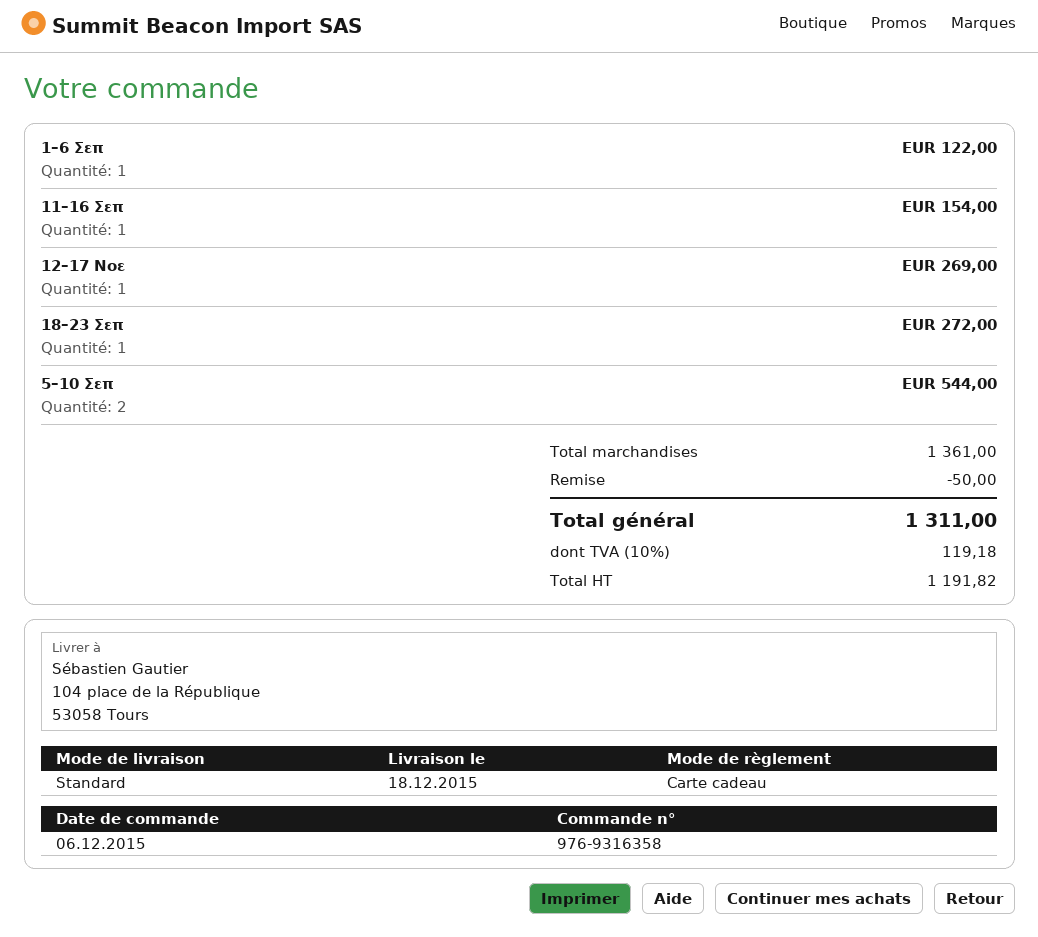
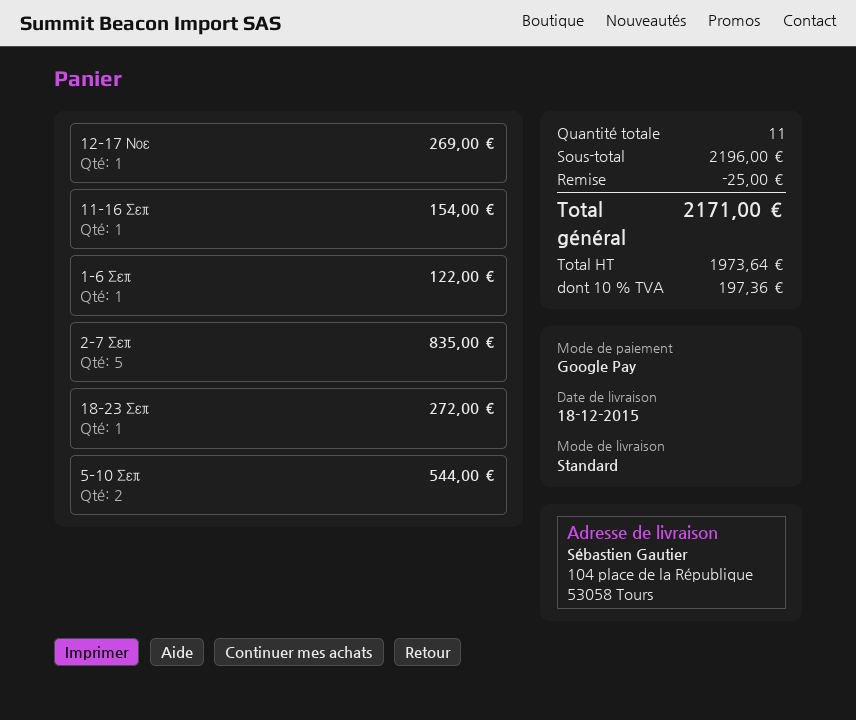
payment method: gift card -> Google Pay
2–7 Σεπ: none -> 5 for 835.00
subtotal: 1361.00 -> 2196.00
discount: 50.00 -> 25.00
net: 1191.82 -> 1973.64
tax: 10% = 119.18 -> 10% = 197.36
total: 1311.00 -> 2171.00

